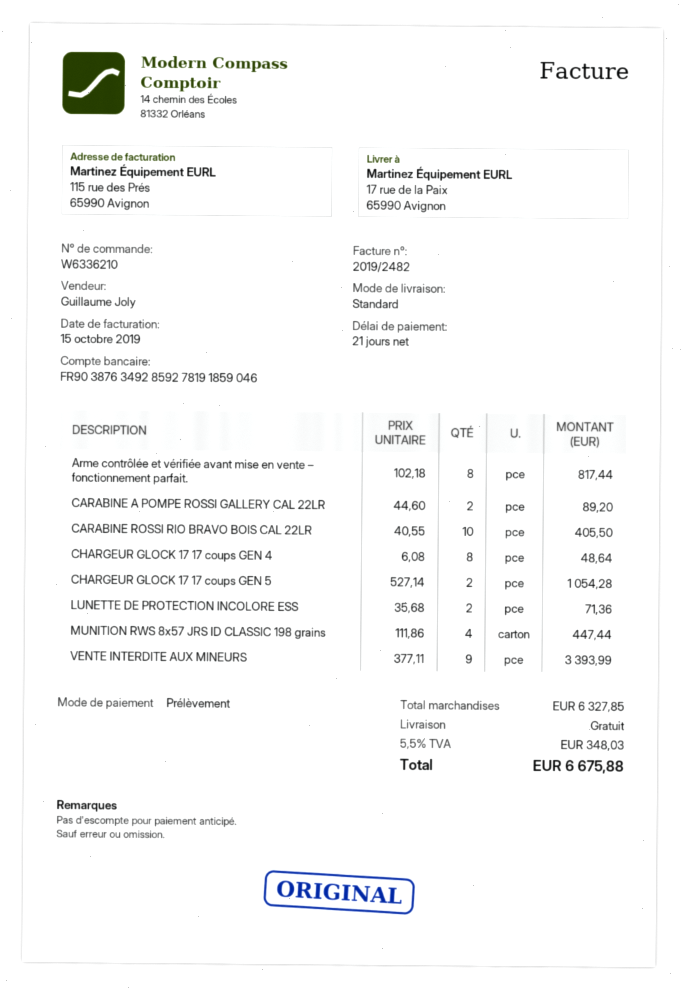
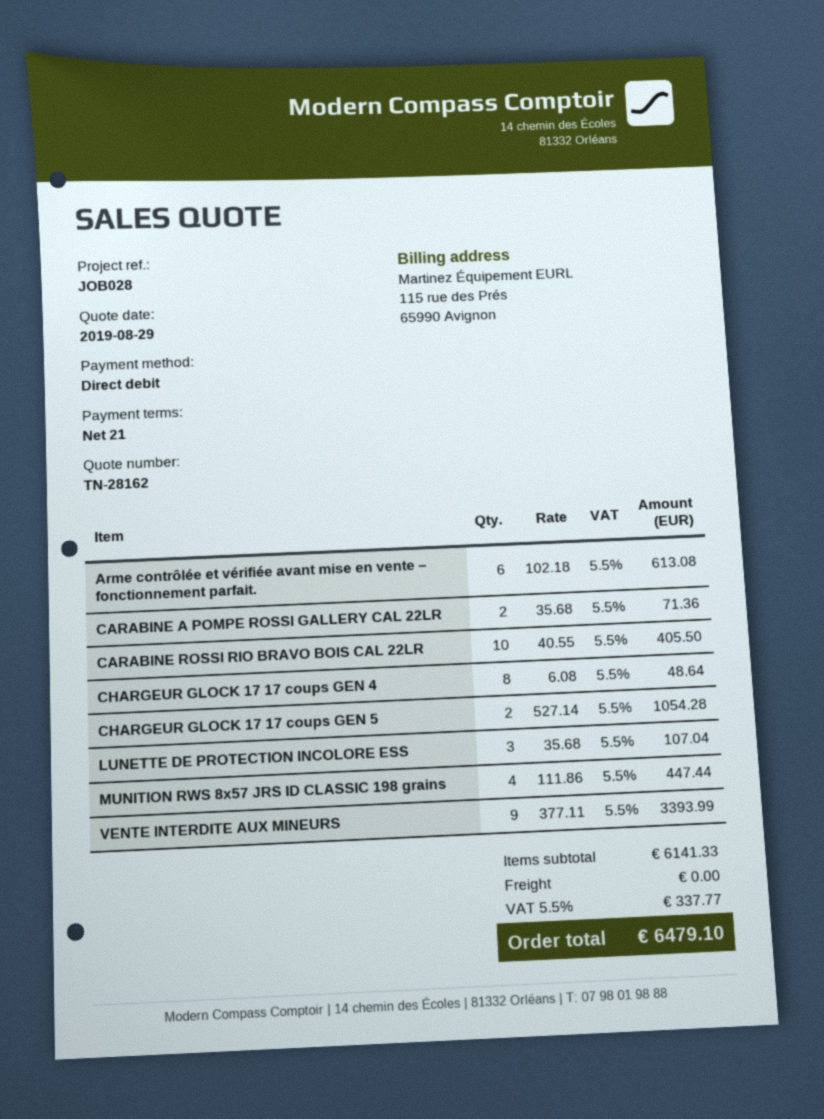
Arme contrôlée et vérifiée avant mise en vente – fonctionnement parfait.: 8 x 102.18 = 817.44 -> 6 x 102.18 = 613.08
CARABINE A POMPE ROSSI GALLERY CAL 22LR: 2 x 44.60 = 89.20 -> 2 x 35.68 = 71.36
LUNETTE DE PROTECTION INCOLORE ESS: 2 x 35.68 = 71.36 -> 3 x 35.68 = 107.04
subtotal: 6327.85 -> 6141.33
tax: 5.5% = 348.03 -> 5.5% = 337.77
total: 6675.88 -> 6479.10

